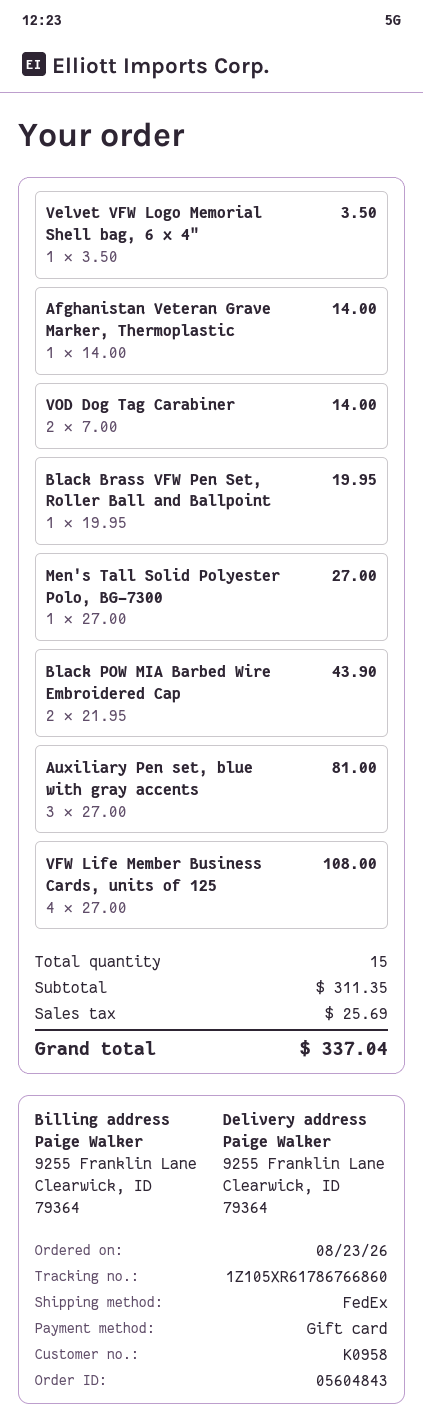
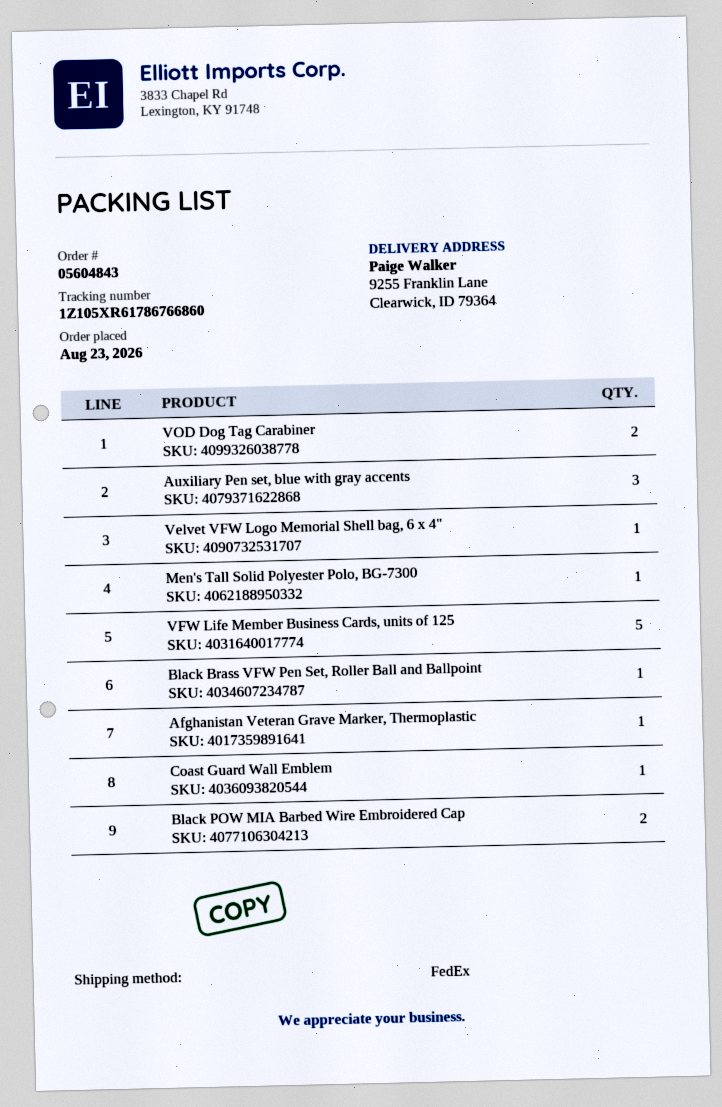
VFW Life Member Business Cards, units of 125: 4 -> 5
Coast Guard Wall Emblem: none -> 1

